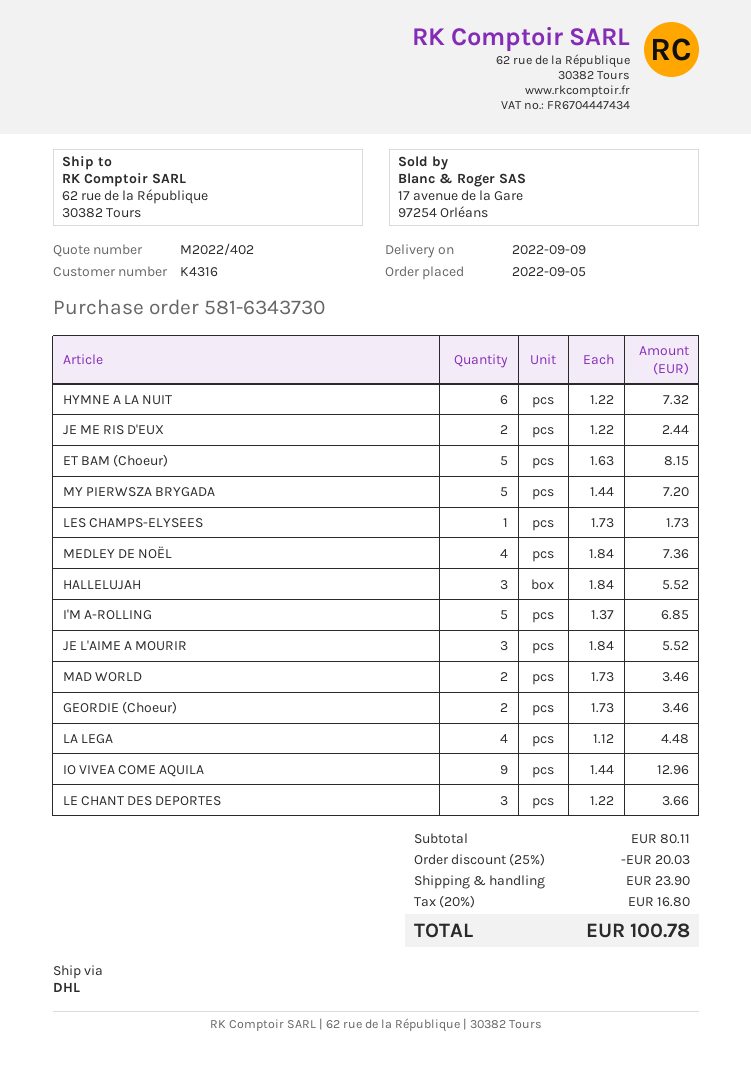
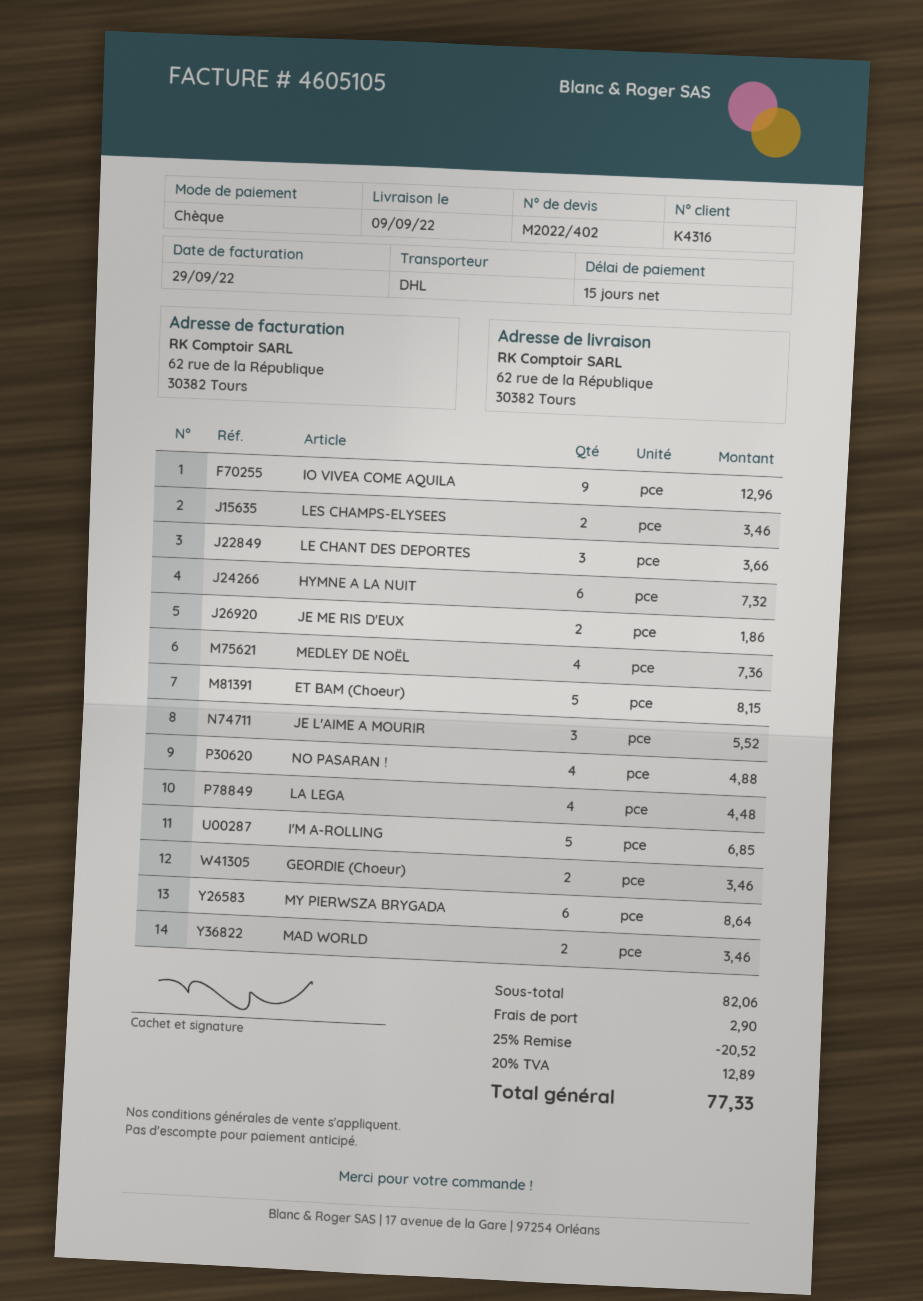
JE ME RIS D'EUX: 2 for 2.44 -> 2 for 1.86
MY PIERWSZA BRYGADA: 5 for 7.20 -> 6 for 8.64
LES CHAMPS-ELYSEES: 1 for 1.73 -> 2 for 3.46
HALLELUJAH: 3 for 5.52 -> none
NO PASARAN !: none -> 4 for 4.88
subtotal: 80.11 -> 82.06
discount: 25% = 20.03 -> 25% = 20.52
shipping: 23.90 -> 2.90
tax: 20% = 16.80 -> 20% = 12.89
total: 100.78 -> 77.33

